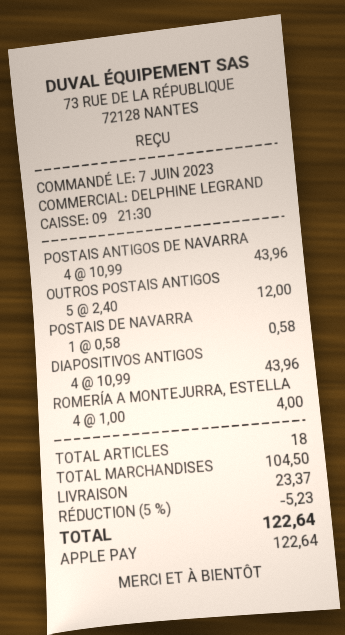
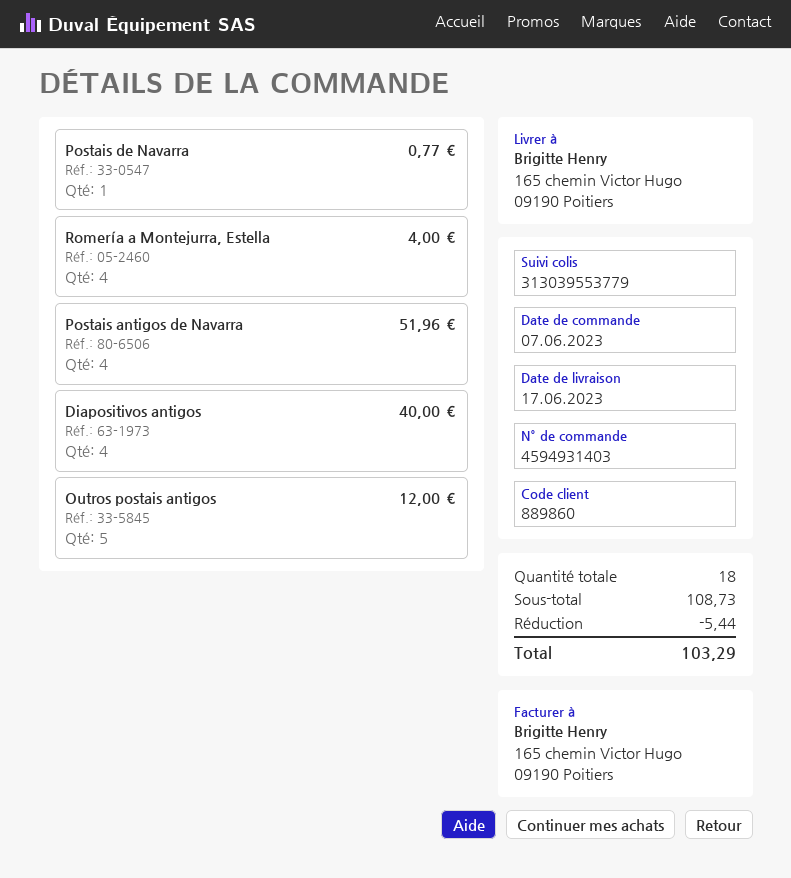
POSTAIS ANTIGOS DE NAVARRA: 4 for 43.96 -> 4 for 51.96
POSTAIS DE NAVARRA: 1 for 0.58 -> 1 for 0.77
DIAPOSITIVOS ANTIGOS: 4 for 43.96 -> 4 for 40.00
subtotal: 104.50 -> 108.73
discount: 5.23 -> 5.44
shipping: 23.37 -> none
total: 122.64 -> 103.29

